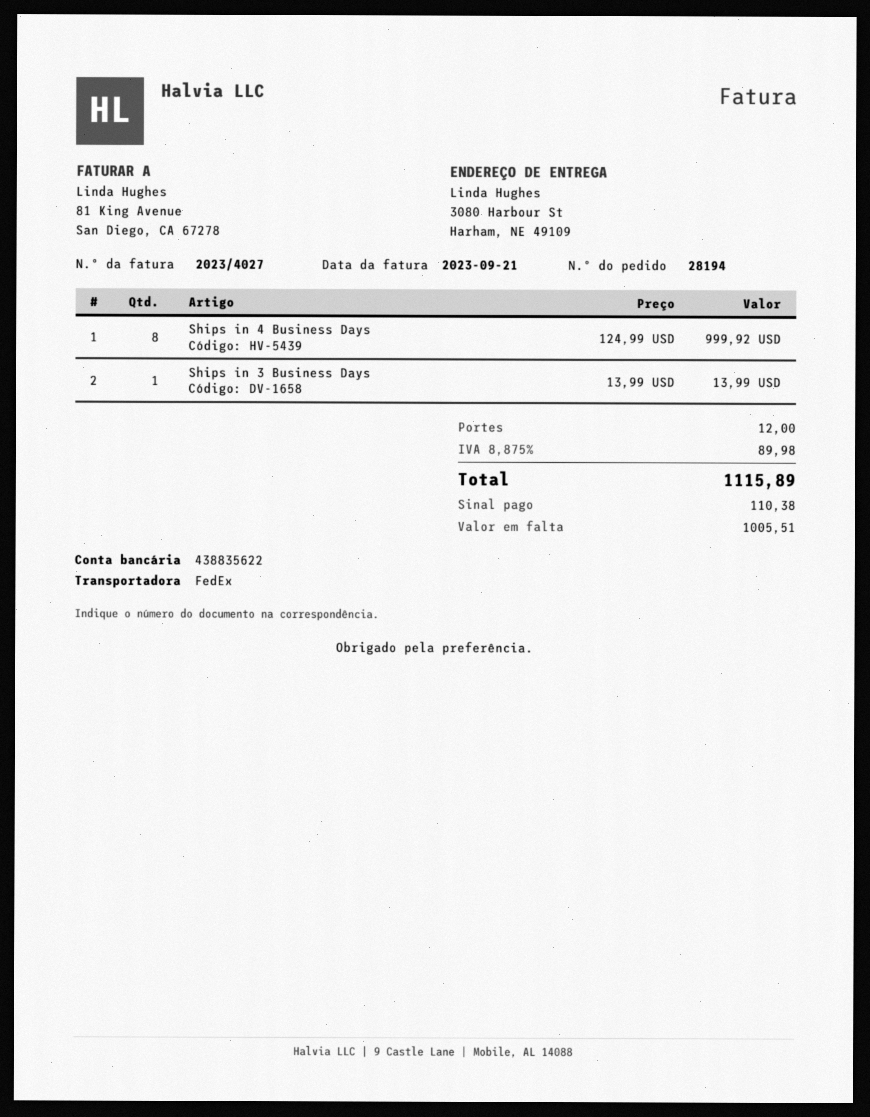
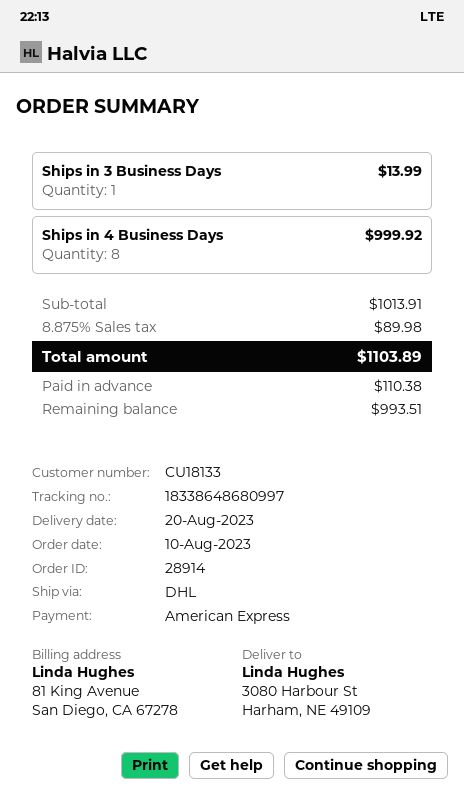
order number: 28194 -> 28914
shipping method: FedEx -> DHL
shipping: 12.00 -> none
total: 1115.89 -> 1103.89
balance: 1005.51 -> 993.51

